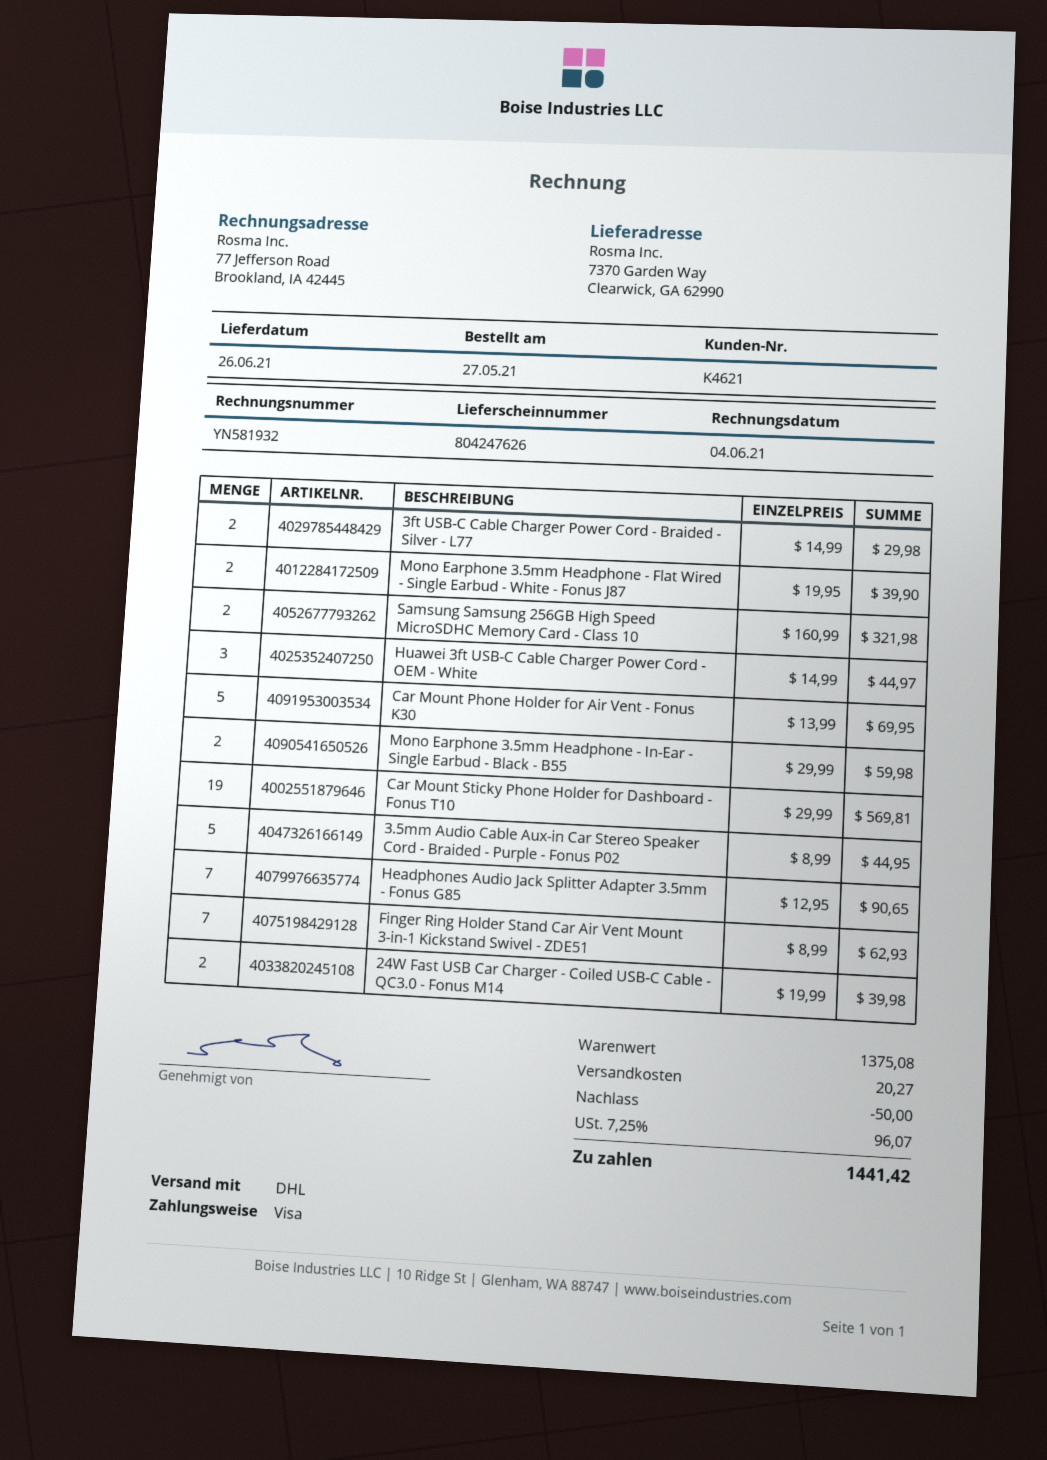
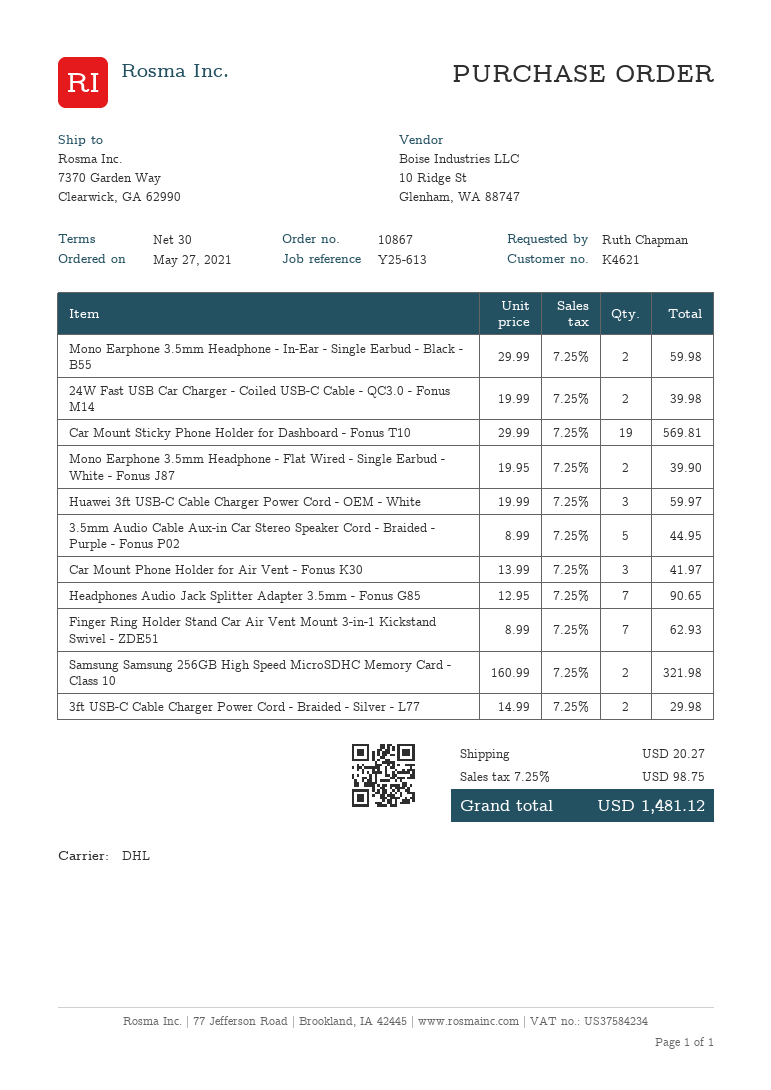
Huawei 3ft USB-C Cable Charger Power Cord - OEM - White: 3 x 14.99 = 44.97 -> 3 x 19.99 = 59.97
Car Mount Phone Holder for Air Vent - Fonus K30: 5 x 13.99 = 69.95 -> 3 x 13.99 = 41.97
discount: 50.00 -> none
tax: 7.25% = 96.07 -> 7.25% = 98.75
total: 1441.42 -> 1481.12

